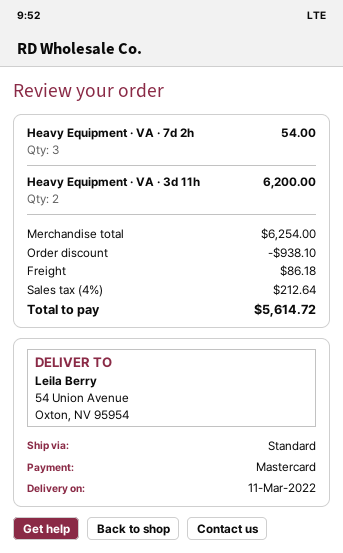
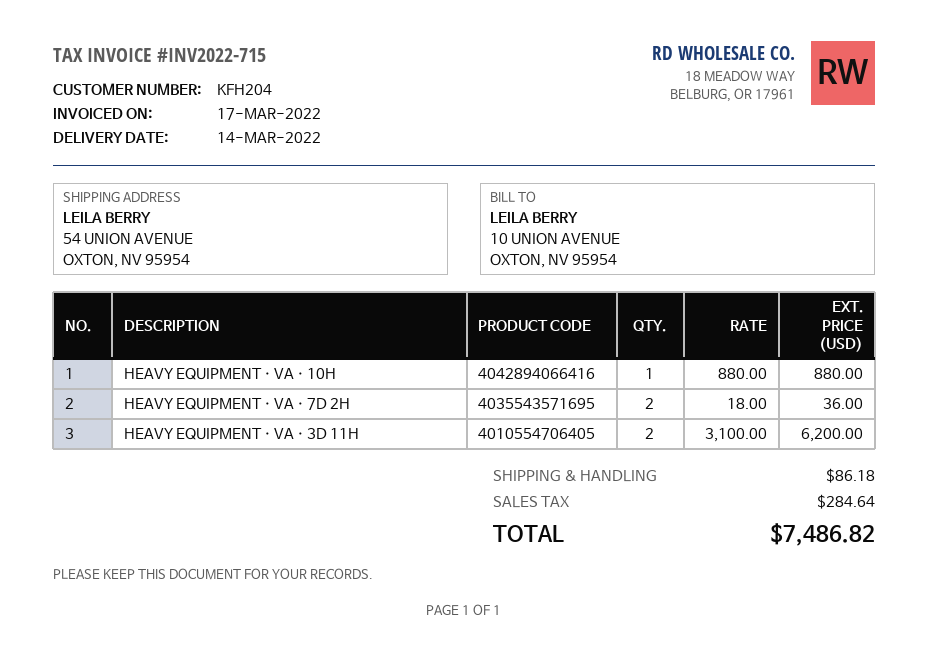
delivery date: 2022-03-11 -> 2022-03-14
Heavy Equipment · VA · 7d 2h: 3 for 54.00 -> 2 for 36.00
HEAVY EQUIPMENT · VA · 10H: none -> 1 for 880.00
discount: 938.10 -> none
tax: 212.64 -> 284.64
total: 5614.72 -> 7486.82

